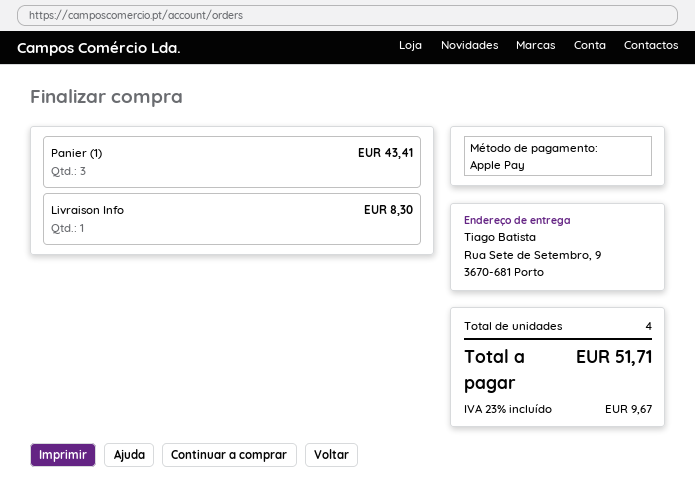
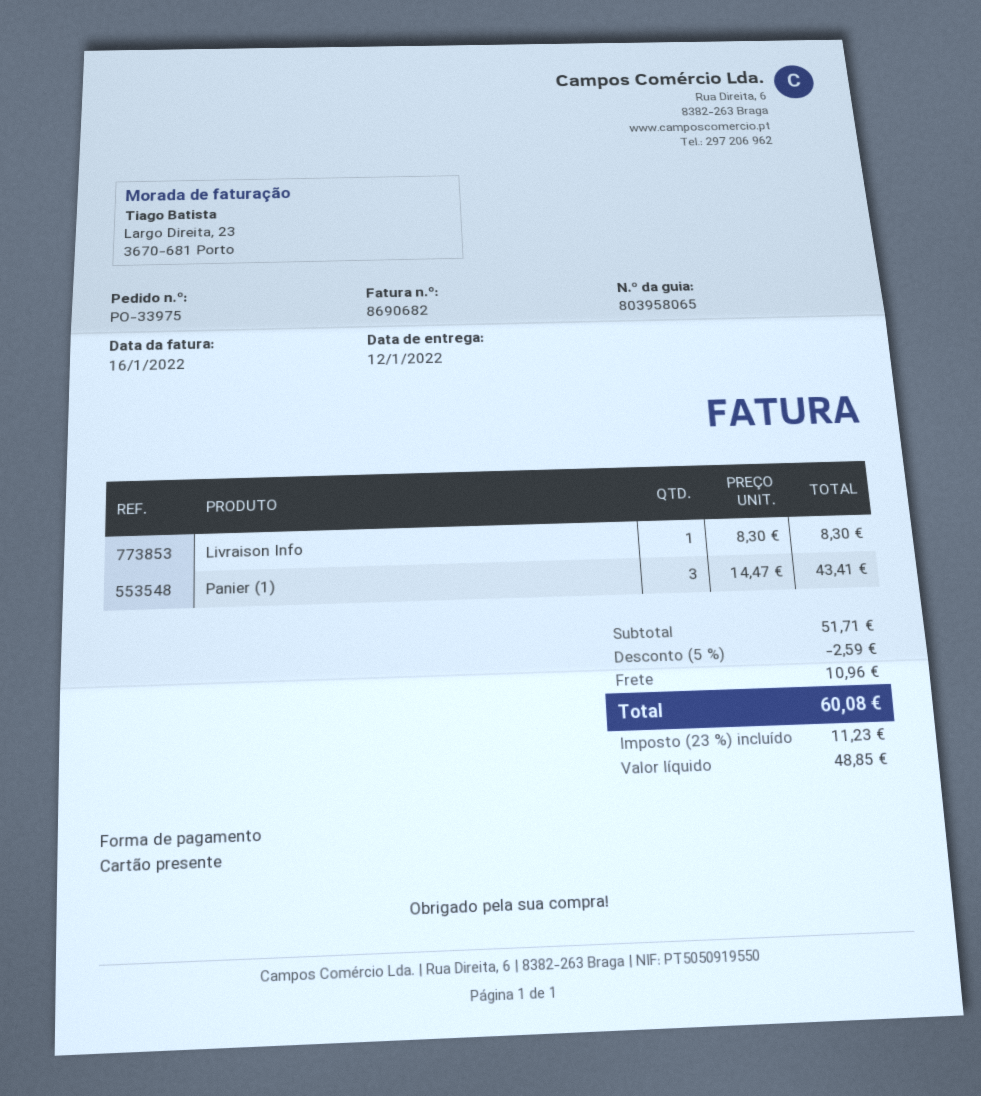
payment method: Apple Pay -> gift card
discount: none -> 5% = 2.59
shipping: none -> 10.96
tax: 23% = 9.67 -> 23% = 11.23
total: 51.71 -> 60.08

